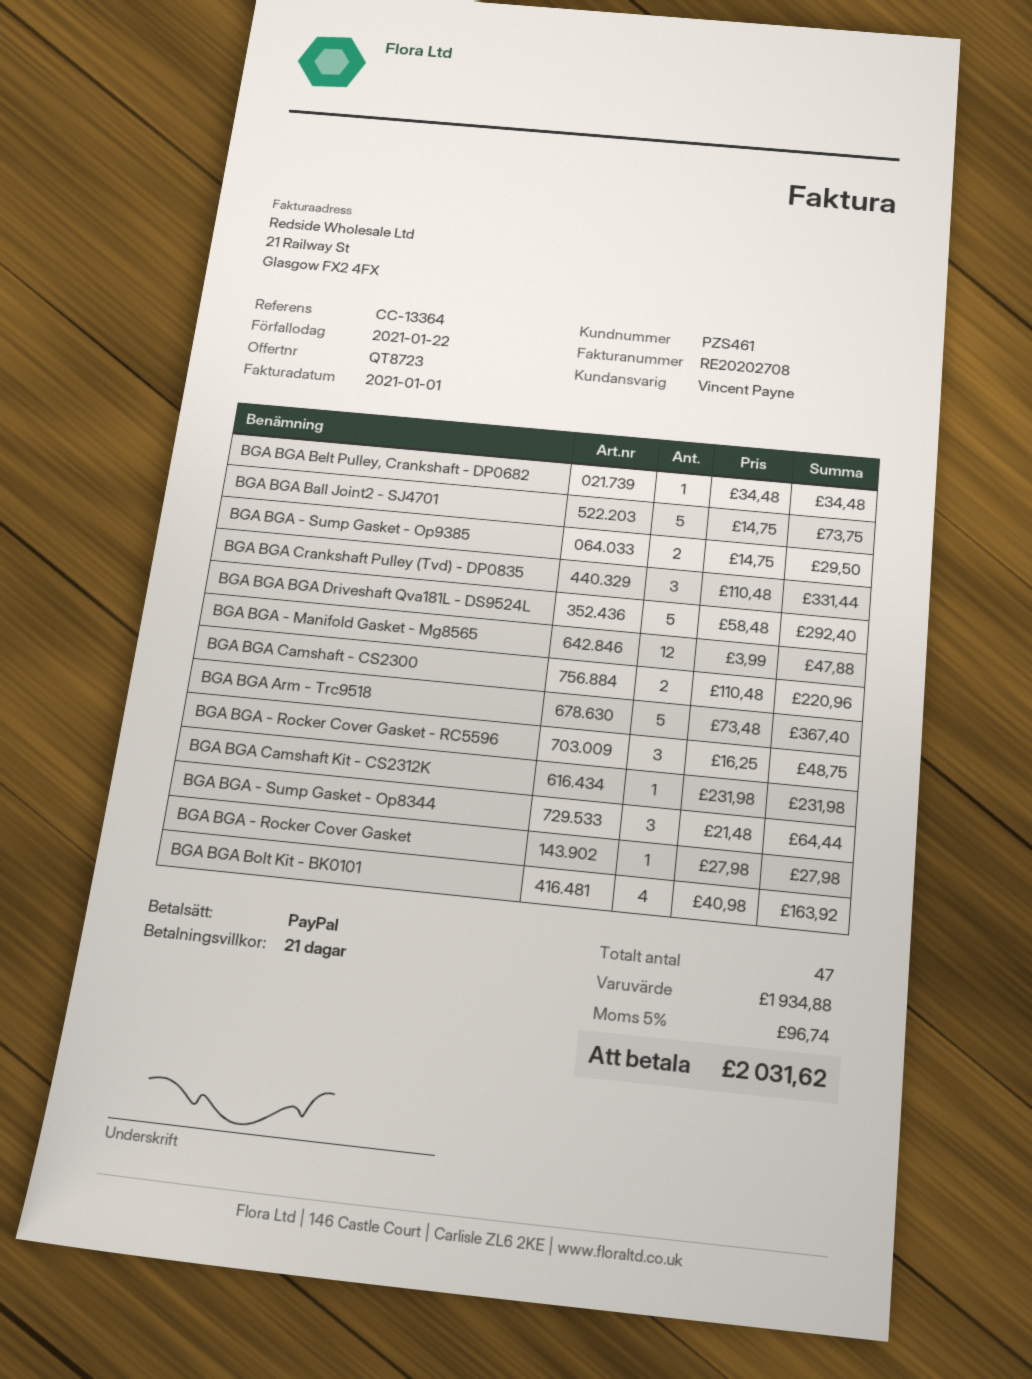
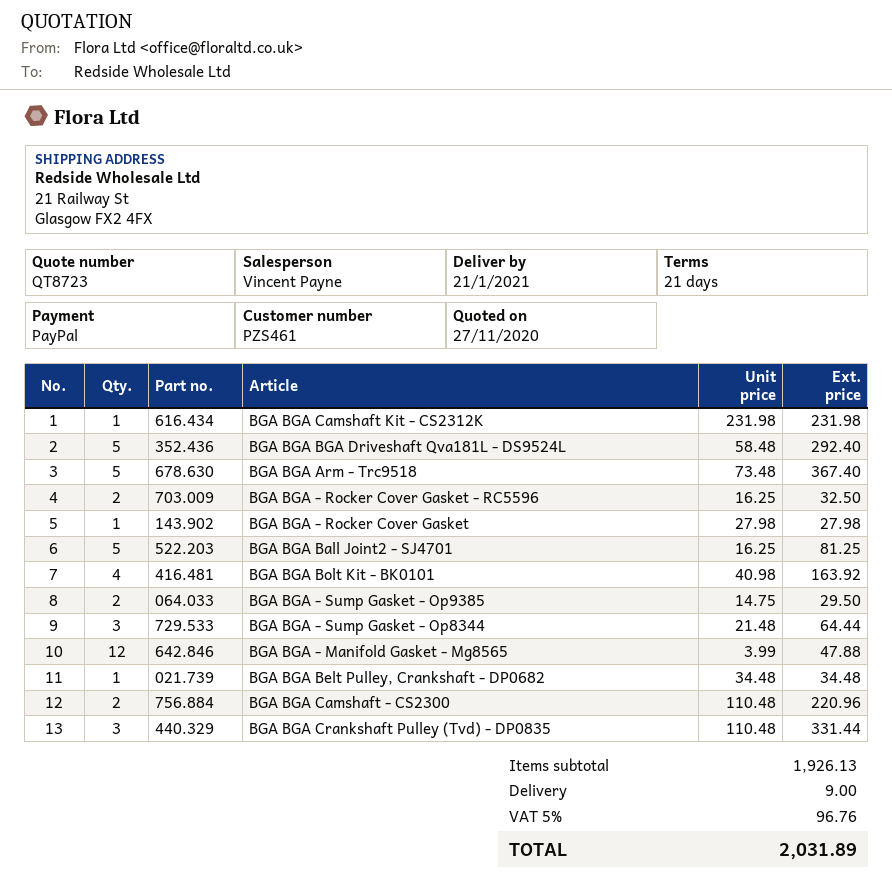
BGA BGA Ball Joint2 - SJ4701: 5 x 14.75 = 73.75 -> 5 x 16.25 = 81.25
BGA BGA - Rocker Cover Gasket - RC5596: 3 x 16.25 = 48.75 -> 2 x 16.25 = 32.50
subtotal: 1934.88 -> 1926.13
shipping: none -> 9.00
tax: 5% = 96.74 -> 5% = 96.76
total: 2031.62 -> 2031.89

